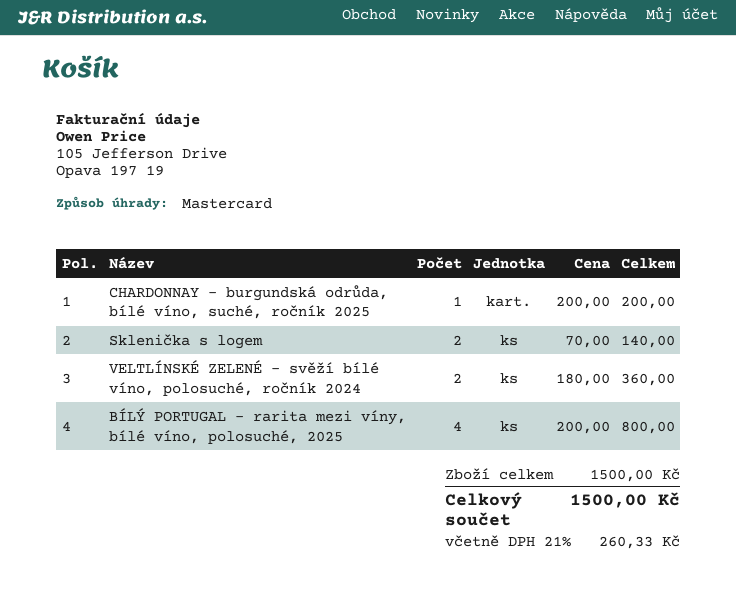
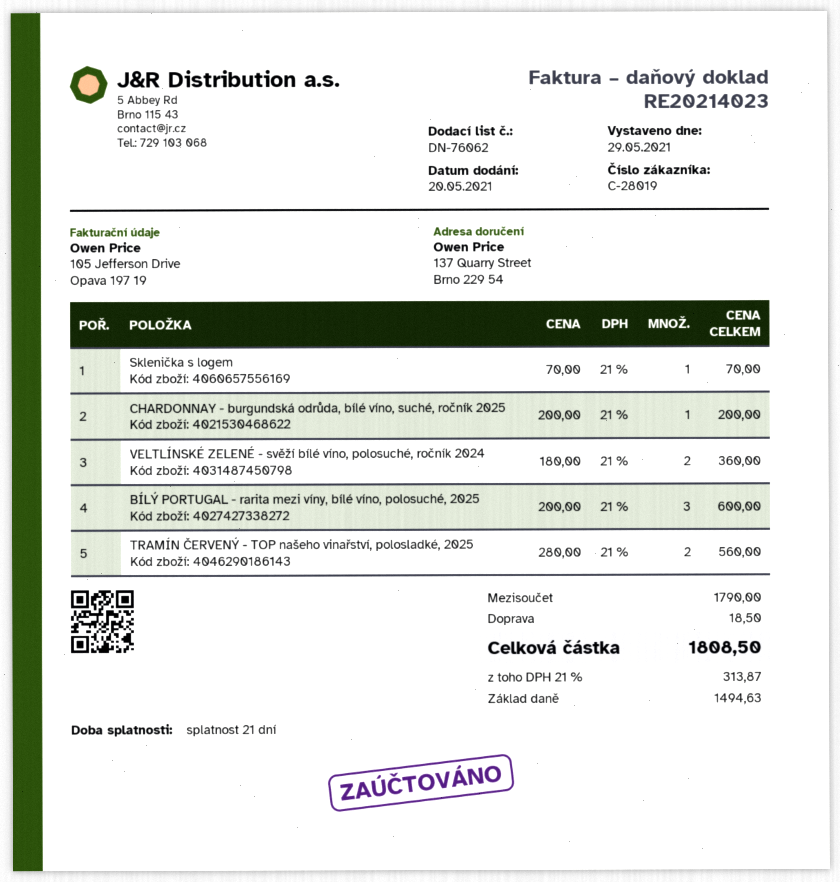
Sklenička s logem: 2 x 70.00 = 140.00 -> 1 x 70.00 = 70.00
BÍLÝ PORTUGAL - rarita mezi víny, bílé víno, polosuché, 2025: 4 x 200.00 = 800.00 -> 3 x 200.00 = 600.00
TRAMÍN ČERVENÝ - TOP našeho vinařství, polosladké, 2025: none -> 2 x 280.00 = 560.00
subtotal: 1500.00 -> 1790.00
shipping: none -> 18.50
tax: 21% = 260.33 -> 21% = 313.87
total: 1500.00 -> 1808.50

